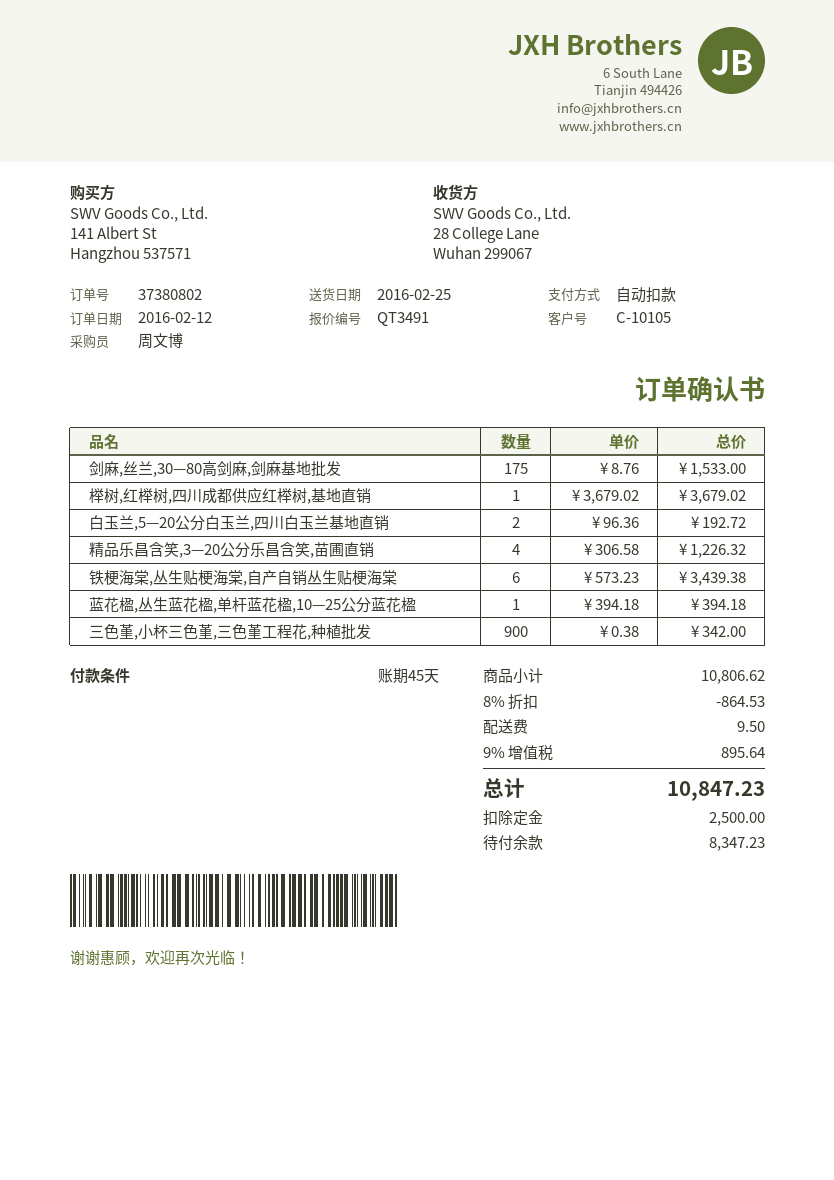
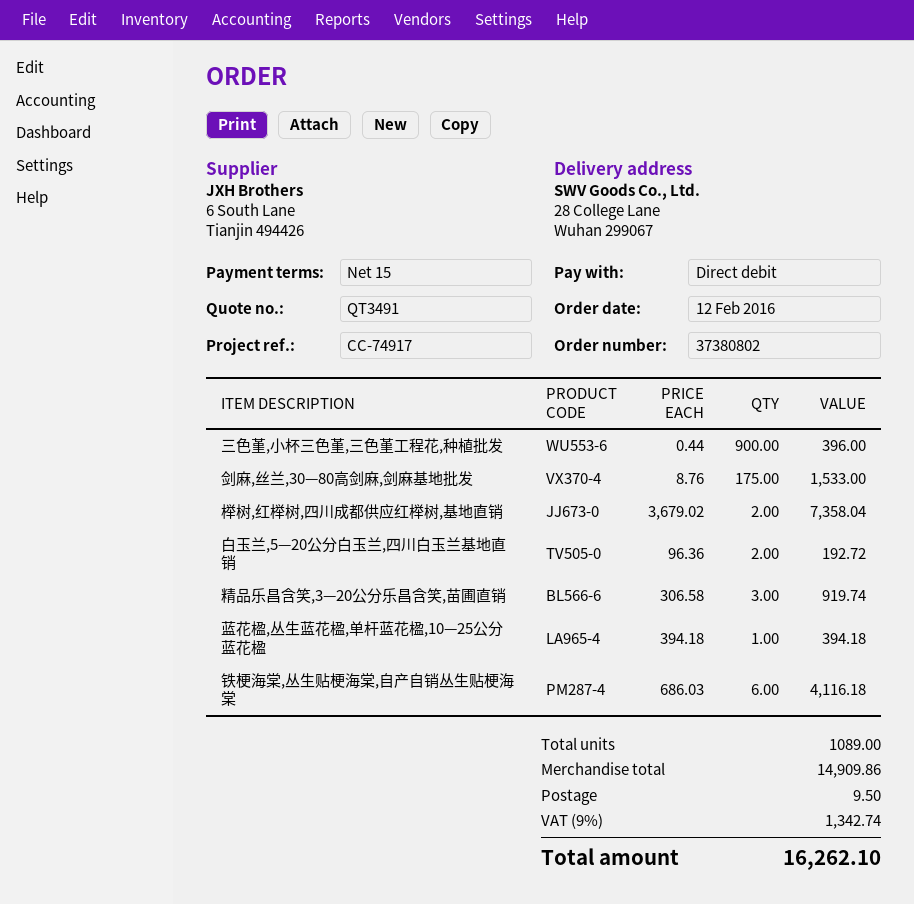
payment terms: 45 days -> 15 days
榉树,红榉树,四川成都供应红榉树,基地直销: 1 x 3679.02 = 3679.02 -> 2 x 3679.02 = 7358.04
精品乐昌含笑,3—20公分乐昌含笑,苗圃直销: 4 x 306.58 = 1226.32 -> 3 x 306.58 = 919.74
铁梗海棠,丛生贴梗海棠,自产自销丛生贴梗海棠: 6 x 573.23 = 3439.38 -> 6 x 686.03 = 4116.18
三色堇,小杯三色堇,三色堇工程花,种植批发: 900 x 0.38 = 342.00 -> 900 x 0.44 = 396.00
subtotal: 10806.62 -> 14909.86
discount: 8% = 864.53 -> none
tax: 9% = 895.64 -> 9% = 1342.74
total: 10847.23 -> 16262.10

